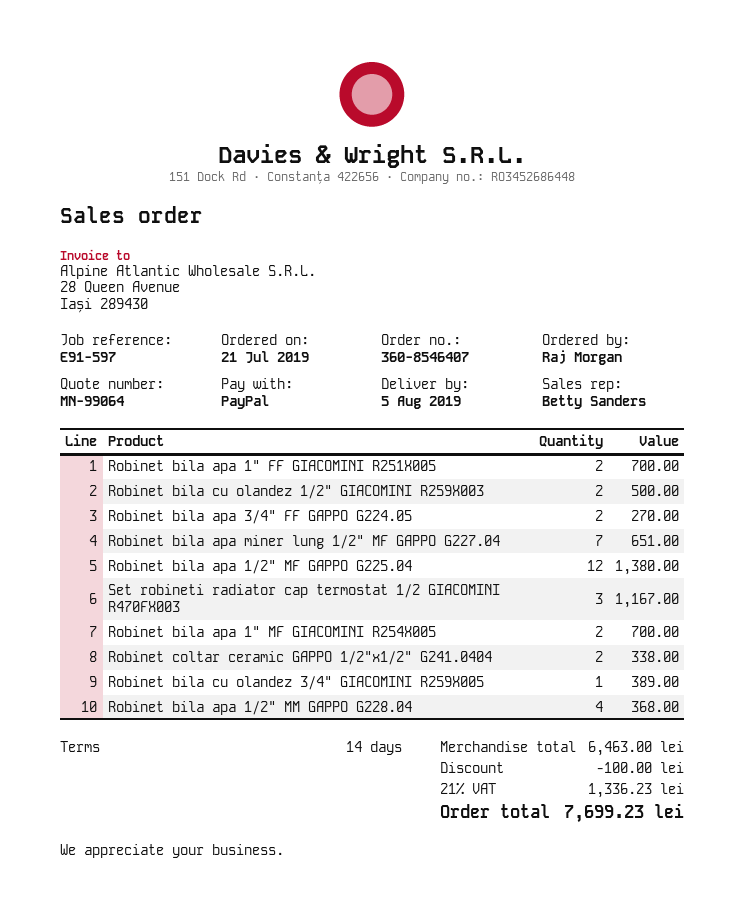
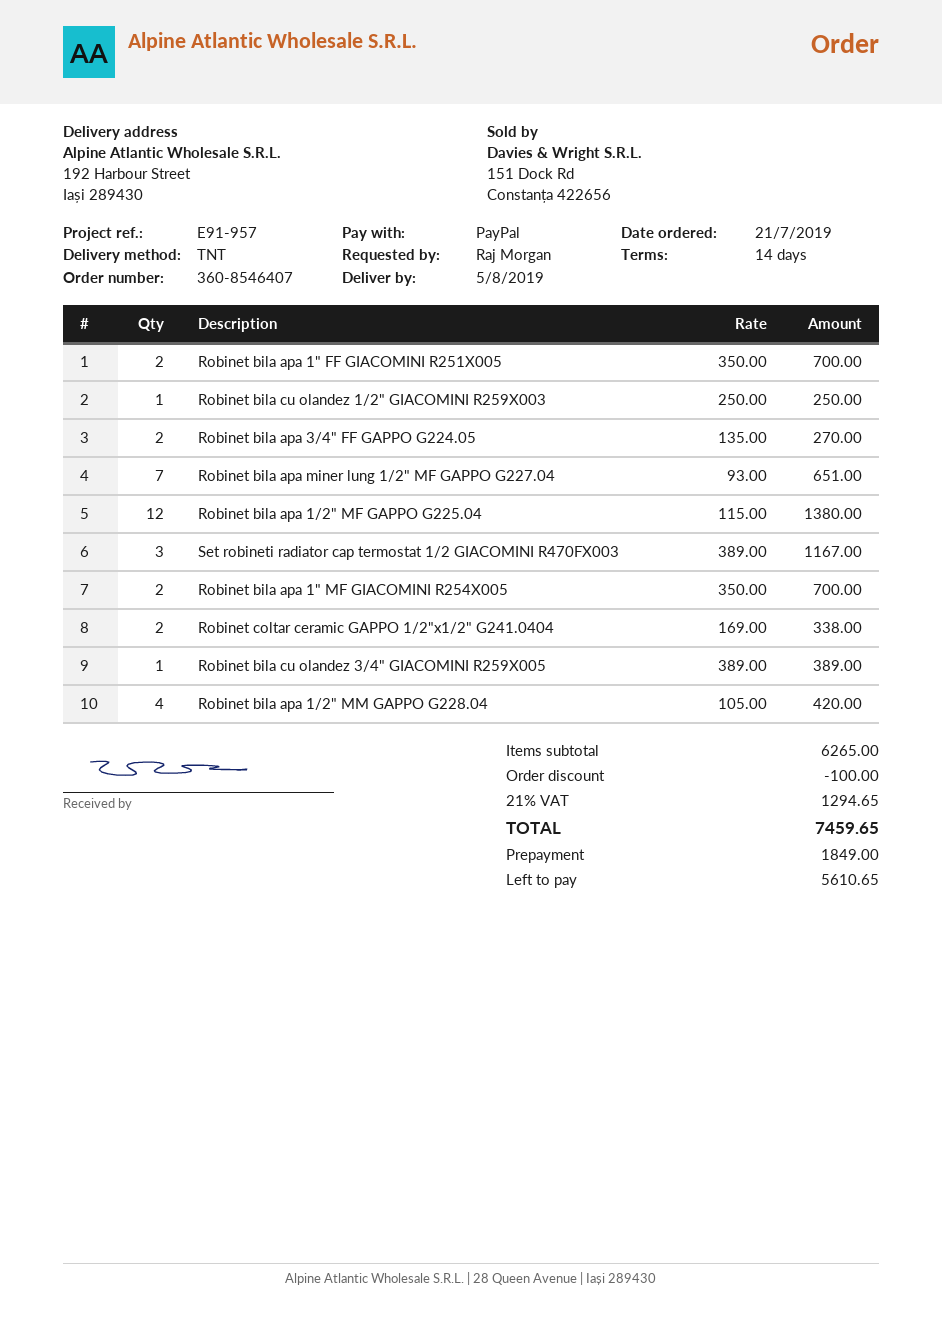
reference: E91-597 -> E91-957
Robinet bila cu olandez 1/2" GIACOMINI R259X003: 2 for 500.00 -> 1 for 250.00
Robinet bila apa 1/2" MM GAPPO G228.04: 4 for 368.00 -> 4 for 420.00
subtotal: 6463.00 -> 6265.00
tax: 21% = 1336.23 -> 21% = 1294.65
total: 7699.23 -> 7459.65

